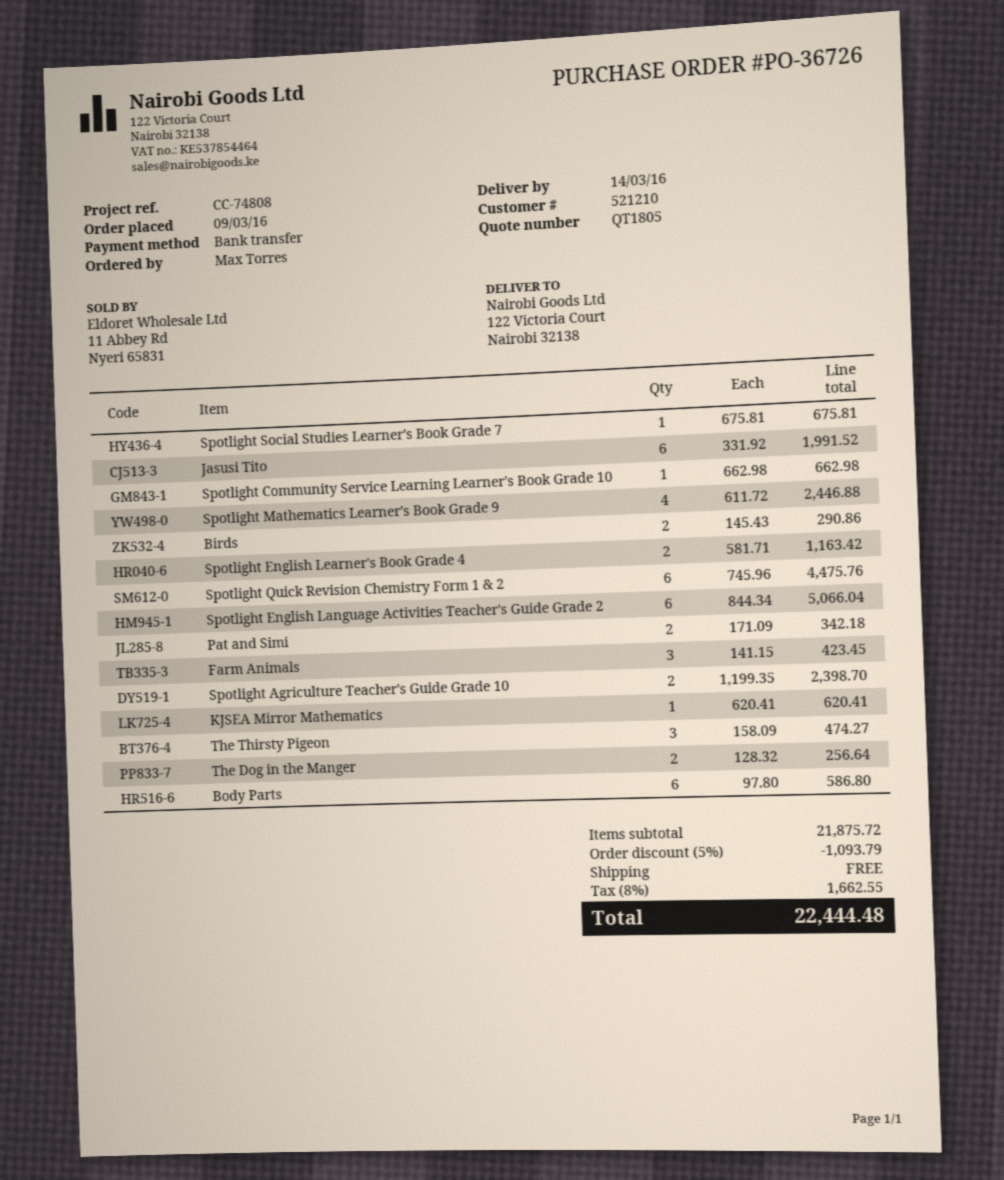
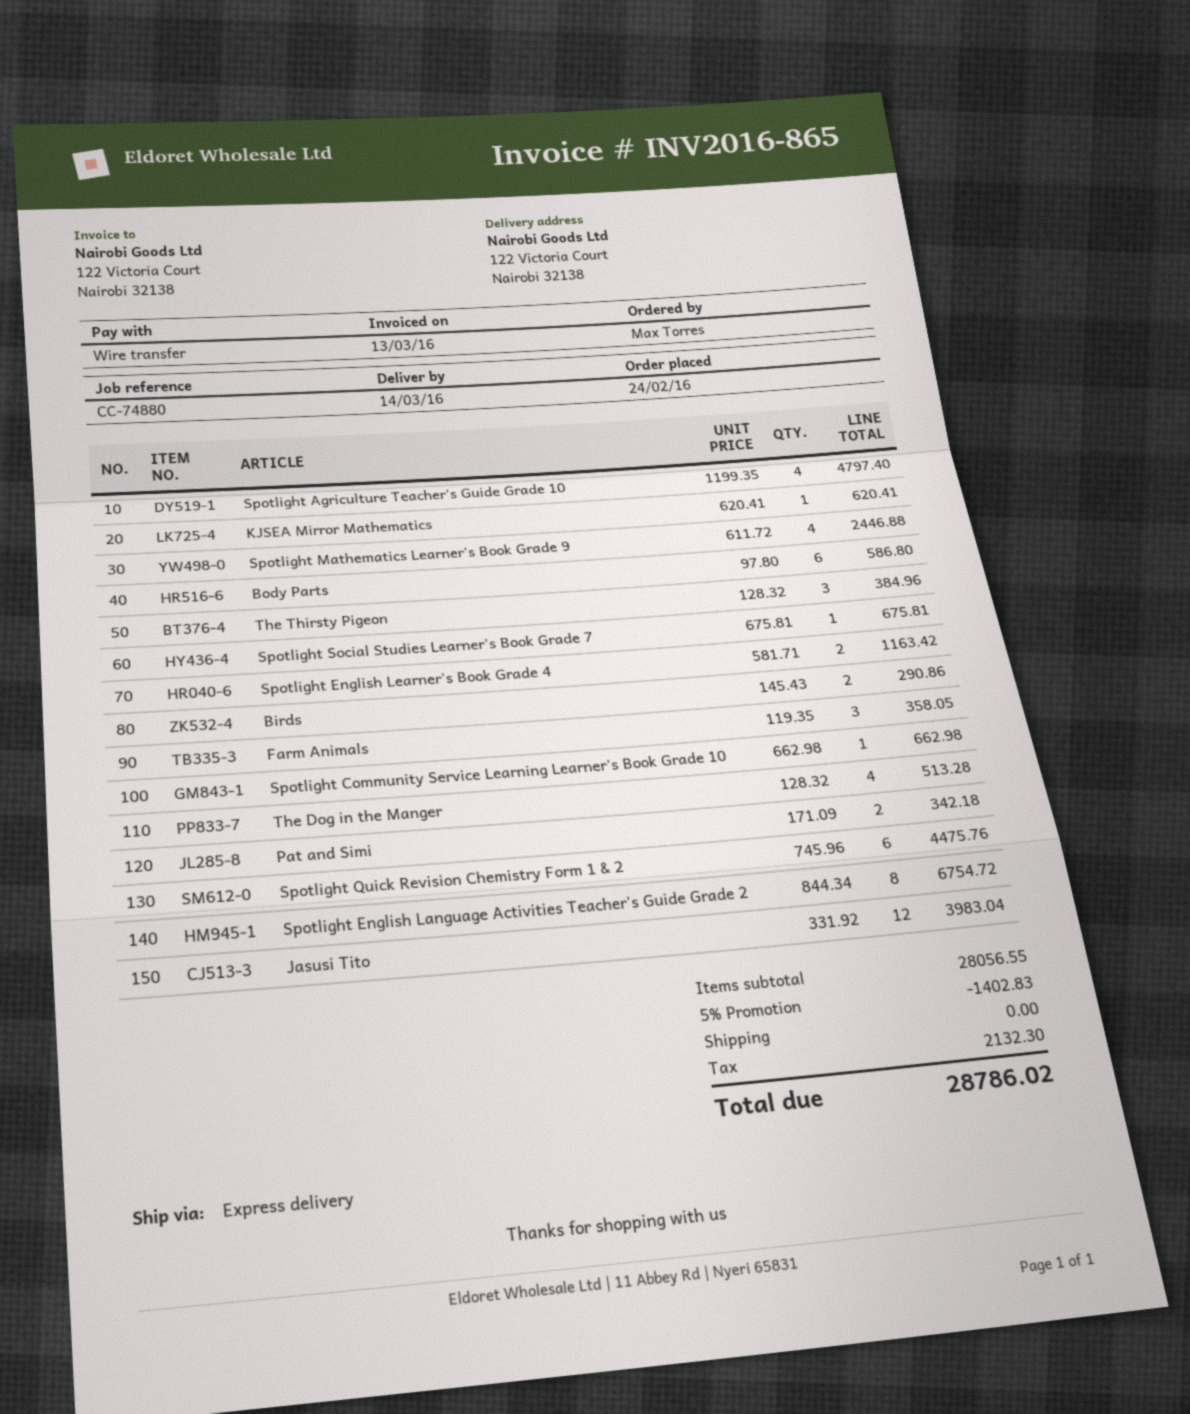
order date: 2016-03-09 -> 2016-02-24
reference: CC-74808 -> CC-74880
Jasusi Tito: 6 x 331.92 = 1991.52 -> 12 x 331.92 = 3983.04
Spotlight English Language Activities Teacher's Guide Grade 2: 6 x 844.34 = 5066.04 -> 8 x 844.34 = 6754.72
Farm Animals: 3 x 141.15 = 423.45 -> 3 x 119.35 = 358.05
Spotlight Agriculture Teacher's Guide Grade 10: 2 x 1199.35 = 2398.70 -> 4 x 1199.35 = 4797.40
The Thirsty Pigeon: 3 x 158.09 = 474.27 -> 3 x 128.32 = 384.96
The Dog in the Manger: 2 x 128.32 = 256.64 -> 4 x 128.32 = 513.28
subtotal: 21875.72 -> 28056.55
discount: 5% = 1093.79 -> 5% = 1402.83
tax: 1662.55 -> 2132.30
total: 22444.48 -> 28786.02

